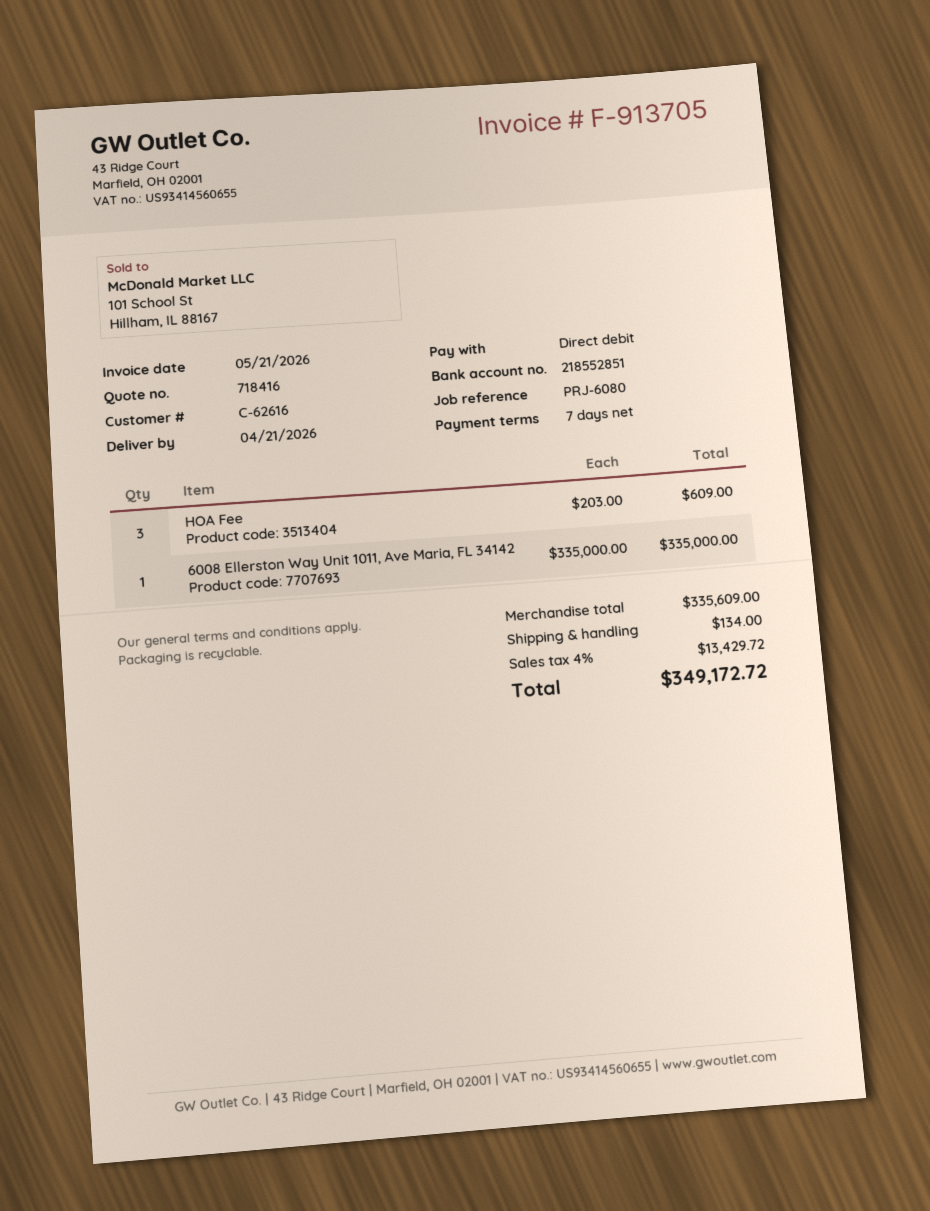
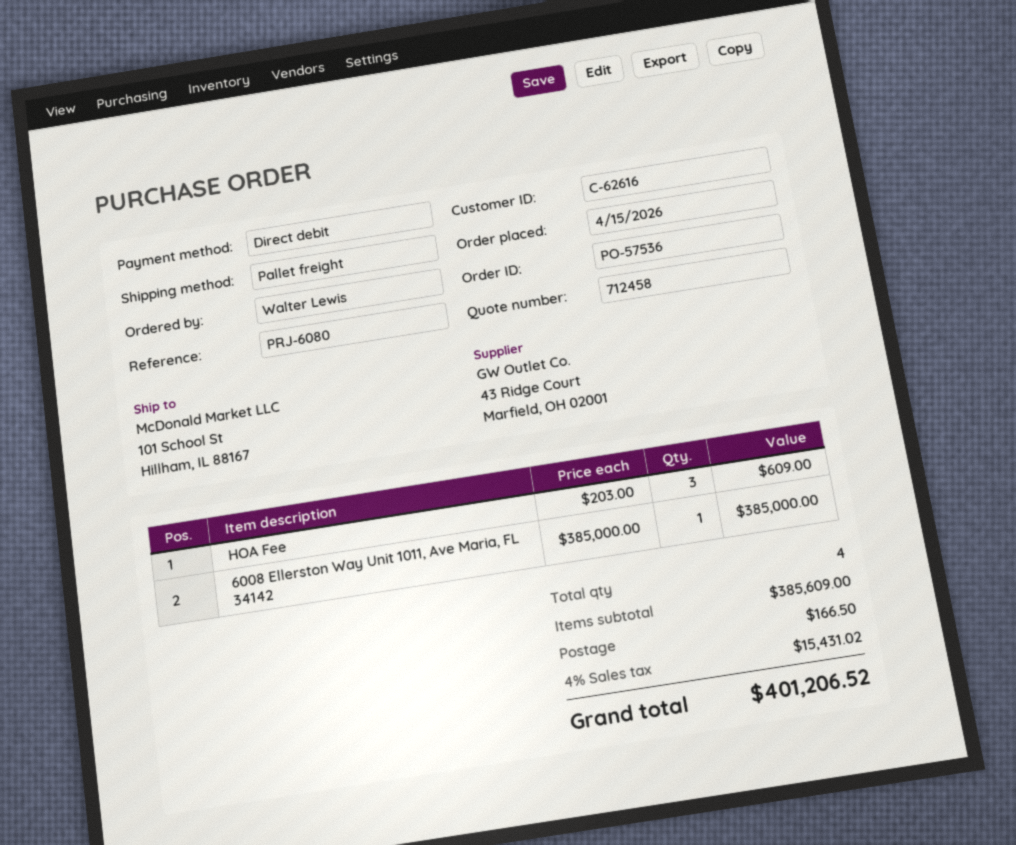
quote number: 718416 -> 712458
6008 Ellerston Way Unit 1011, Ave Maria, FL 34142: 1 x 335000.00 = 335000.00 -> 1 x 385000.00 = 385000.00
subtotal: 335609.00 -> 385609.00
shipping: 134.00 -> 166.50
tax: 4% = 13429.72 -> 4% = 15431.02
total: 349172.72 -> 401206.52

